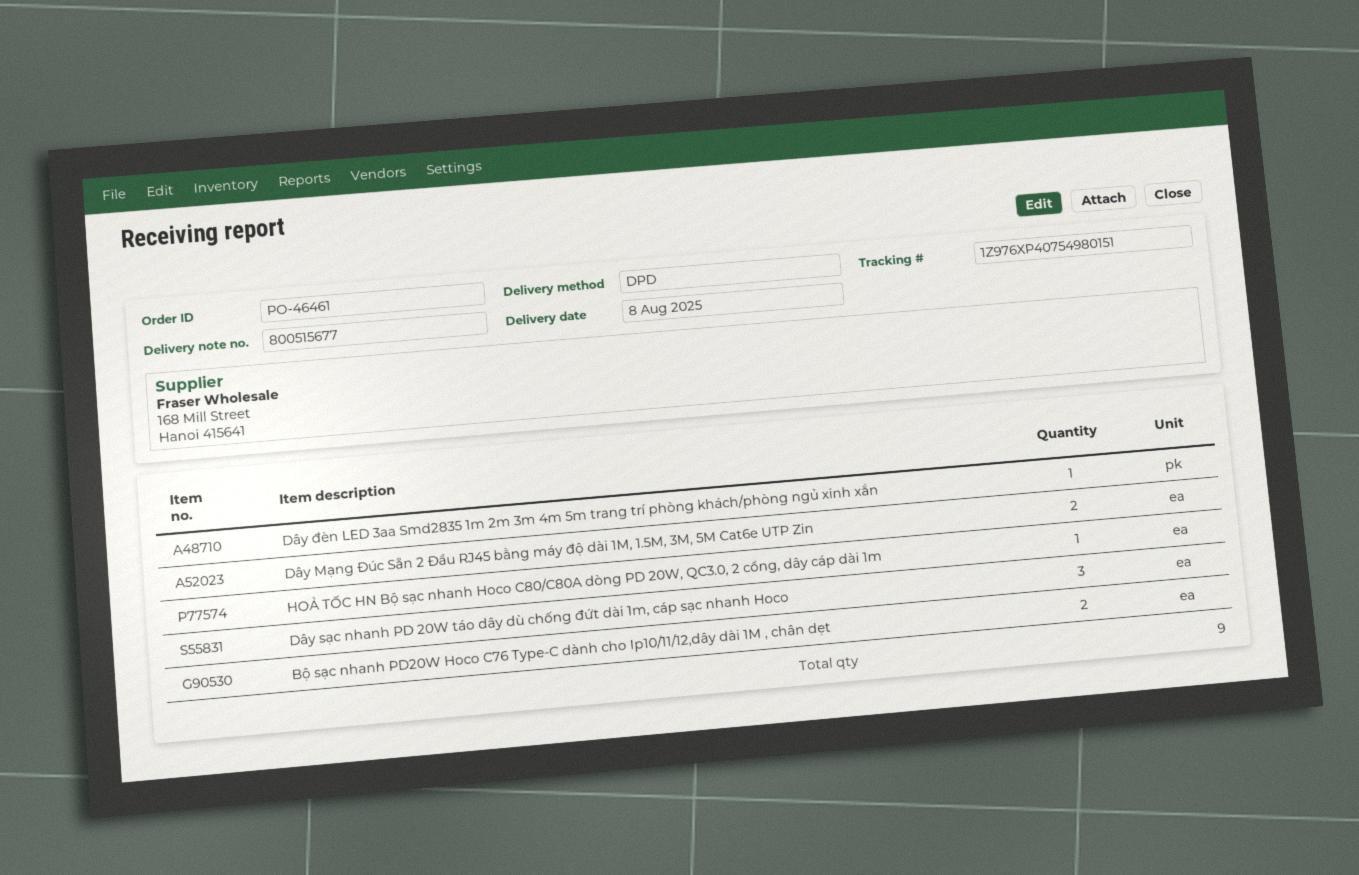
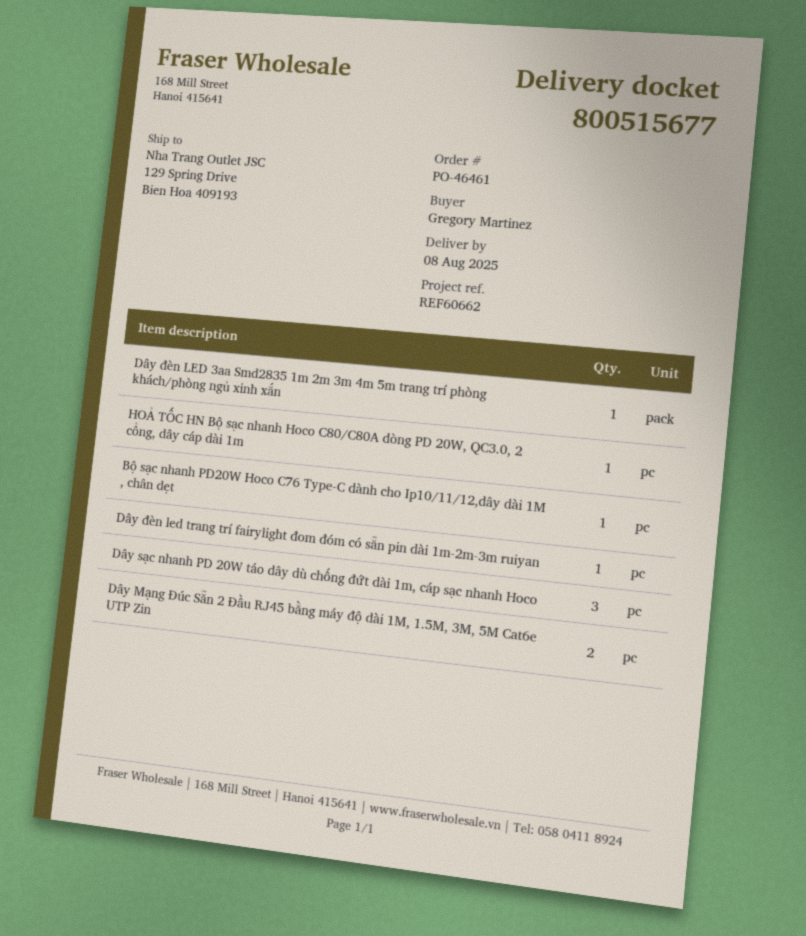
Bộ sạc nhanh PD20W Hoco C76 Type-C dành cho Ip10/11/12,dây dài 1M , chân dẹt: 2 -> 1
Dây đèn led trang trí fairylight đom đóm có sẵn pin dài 1m-2m-3m ruiyan: none -> 1

